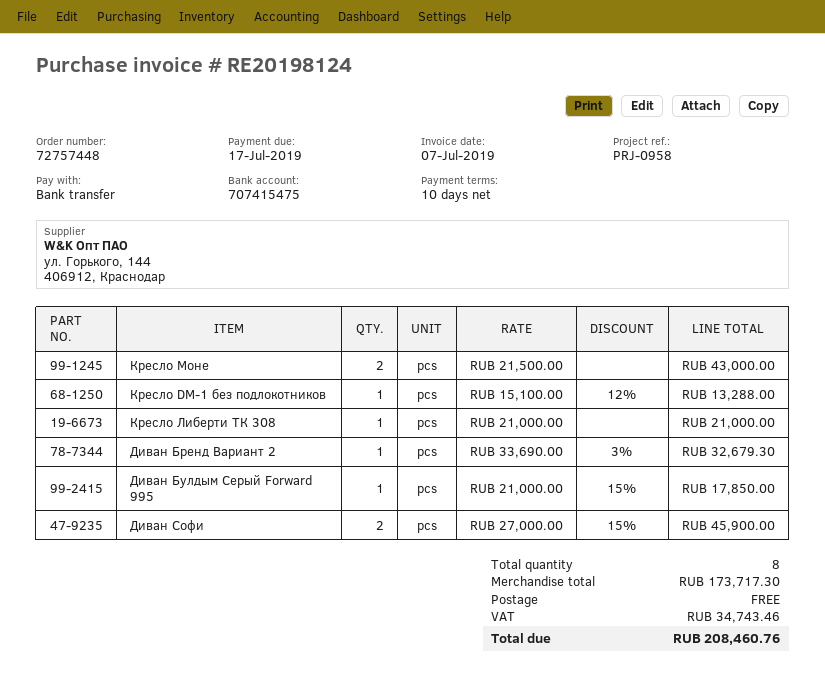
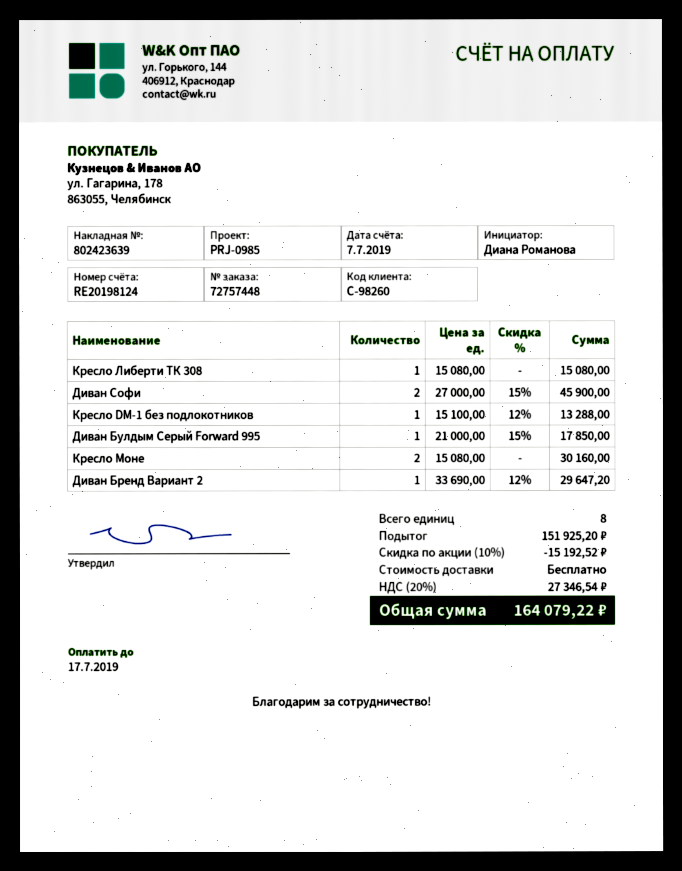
reference: PRJ-0958 -> PRJ-0985
Кресло Моне: 2 x 21500.00 = 43000.00 -> 2 x 15080.00 = 30160.00
Кресло Либерти ТК 308: 1 x 21000.00 = 21000.00 -> 1 x 15080.00 = 15080.00
Диван Бренд Вариант 2: 1 x 33690.00 - 3% = 32679.30 -> 1 x 33690.00 - 12% = 29647.20
subtotal: 173717.30 -> 151925.20
discount: none -> 10% = 15192.52
tax: 34743.46 -> 27346.54
total: 208460.76 -> 164079.22

